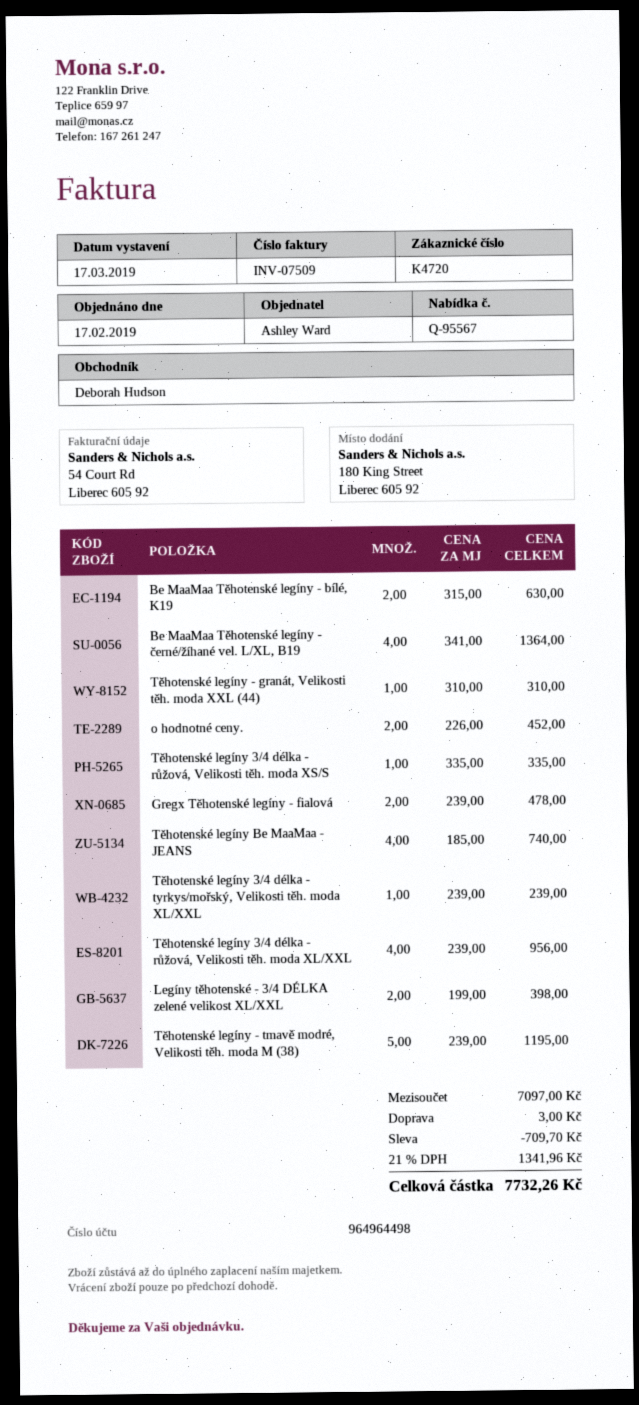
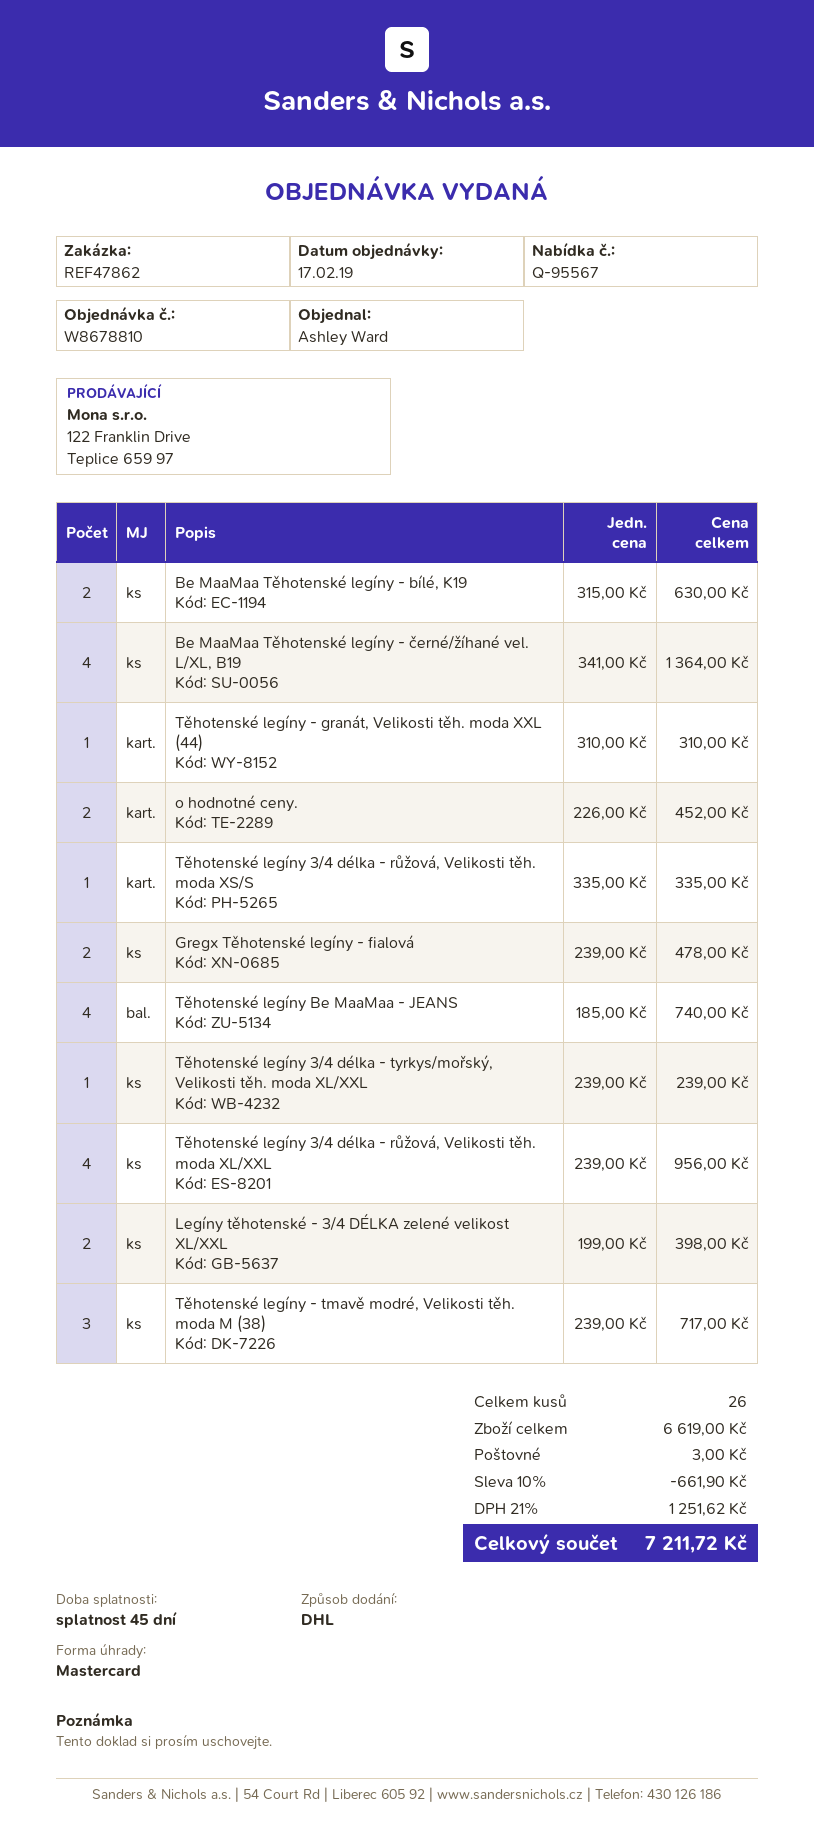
Těhotenské legíny - tmavě modré, Velikosti těh. moda M (38): 5 x 239.00 = 1195.00 -> 3 x 239.00 = 717.00
subtotal: 7097.00 -> 6619.00
discount: 709.70 -> 661.90
tax: 21% = 1341.96 -> 21% = 1251.62
total: 7732.26 -> 7211.72

